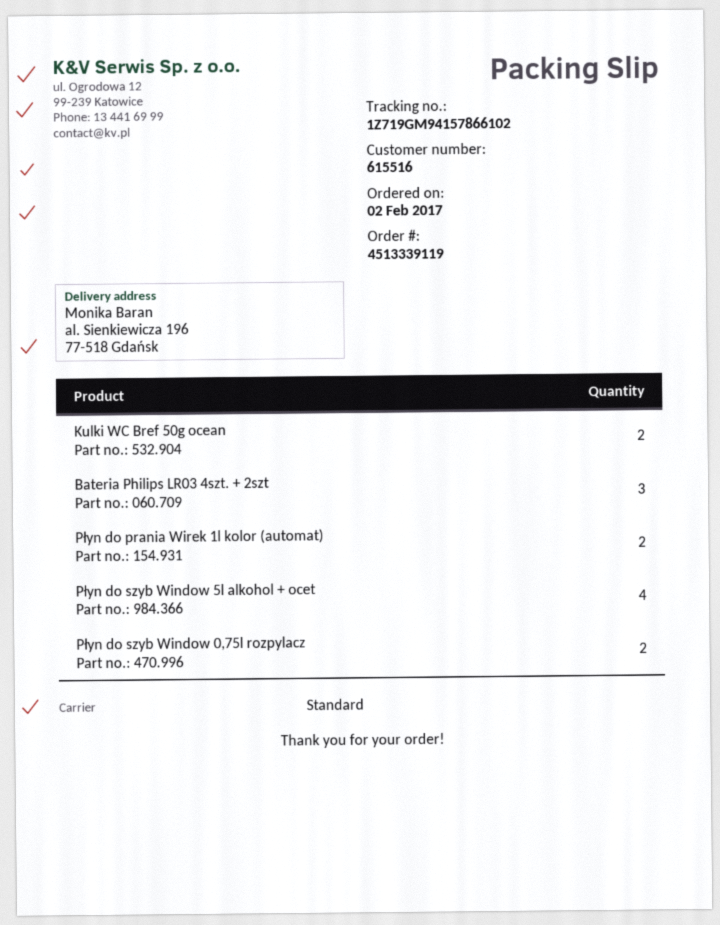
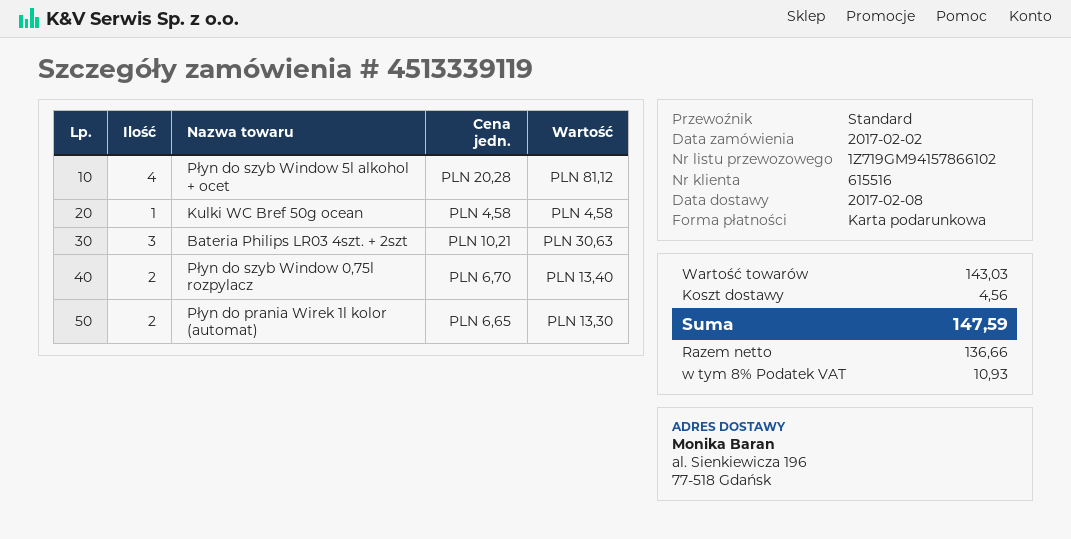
Kulki WC Bref 50g ocean: 2 -> 1

